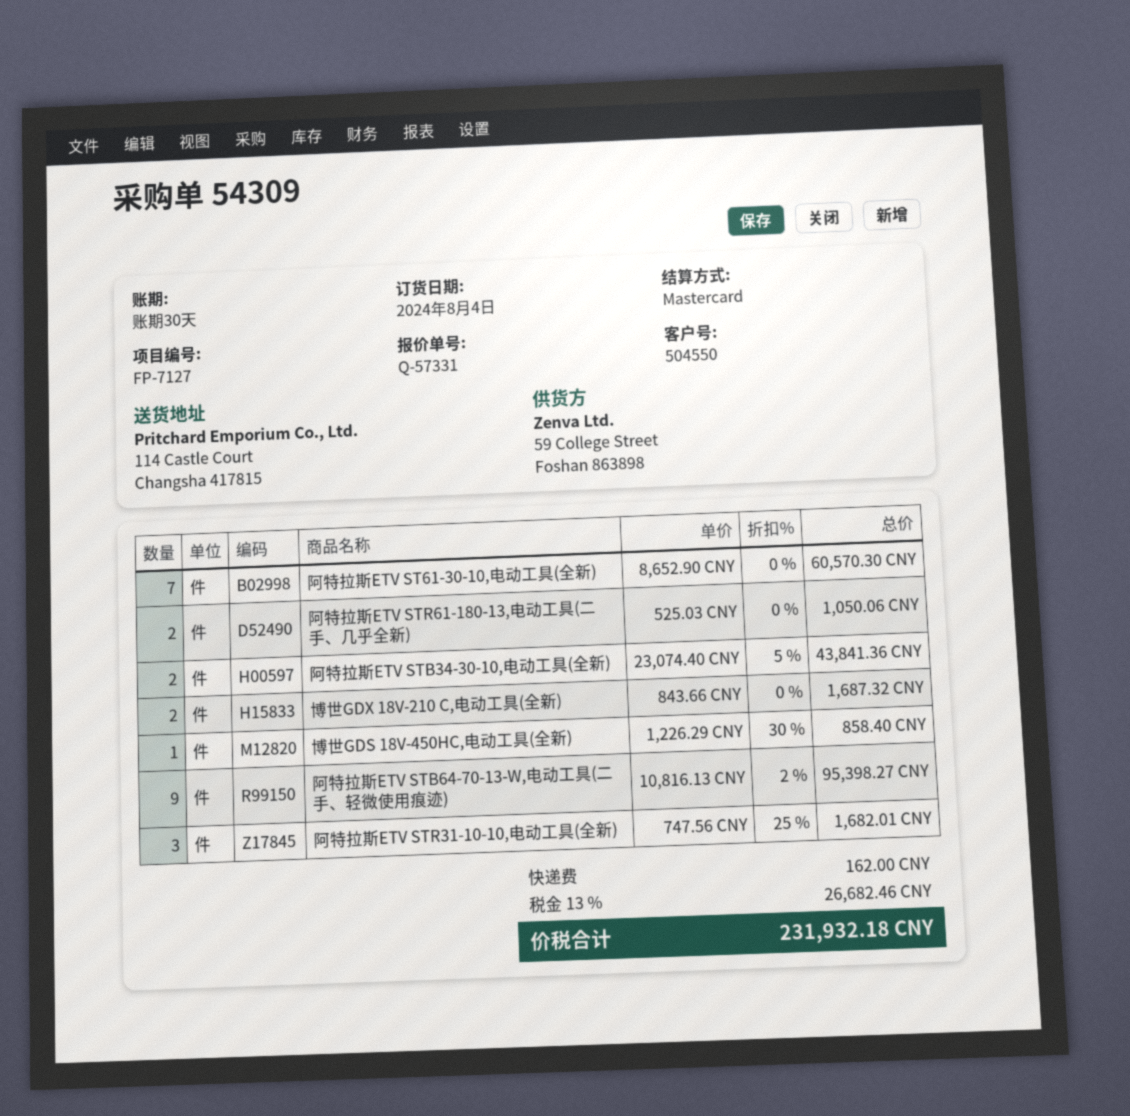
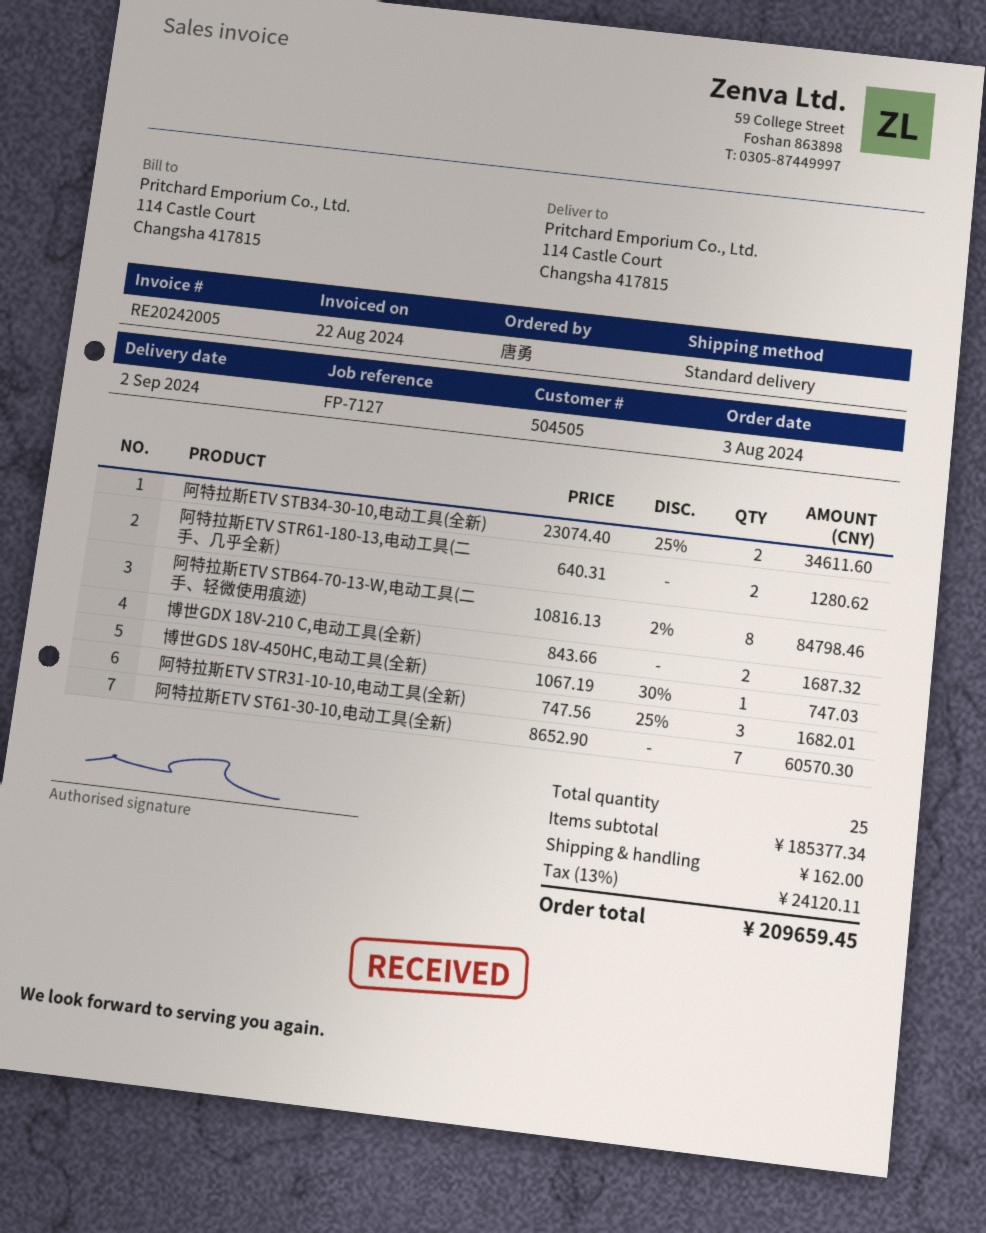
order date: 2024-08-04 -> 2024-08-03
customer number: 504550 -> 504505
阿特拉斯ETV STR61-180-13,电动工具(二手、几乎全新): 2 x 525.03 = 1050.06 -> 2 x 640.31 = 1280.62
阿特拉斯ETV STB34-30-10,电动工具(全新): 2 x 23074.40 - 5% = 43841.36 -> 2 x 23074.40 - 25% = 34611.60
博世GDS 18V-450HC,电动工具(全新): 1 x 1226.29 - 30% = 858.40 -> 1 x 1067.19 - 30% = 747.03
阿特拉斯ETV STB64-70-13-W,电动工具(二手、轻微使用痕迹): 9 x 10816.13 - 2% = 95398.27 -> 8 x 10816.13 - 2% = 84798.46
tax: 13% = 26682.46 -> 13% = 24120.11
total: 231932.18 -> 209659.45

